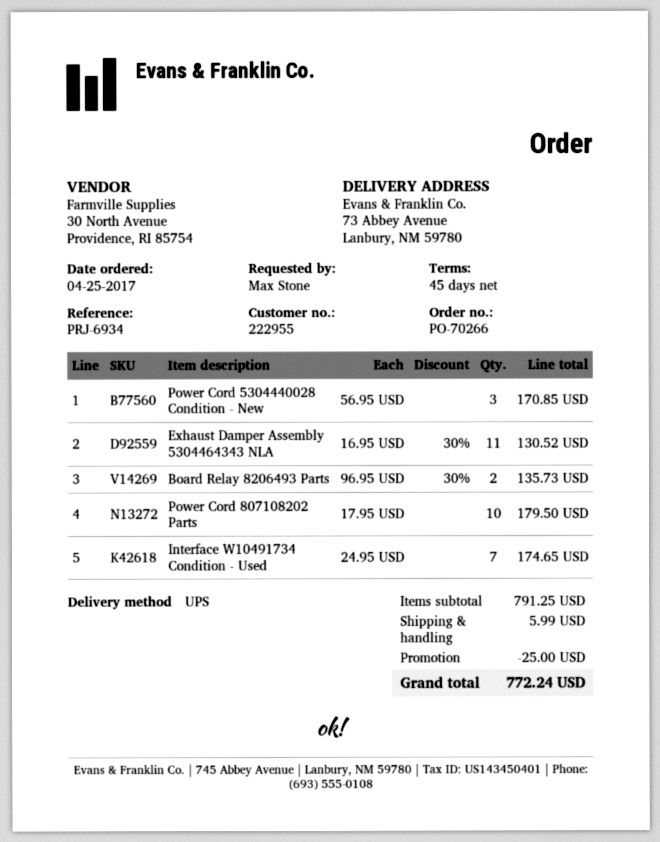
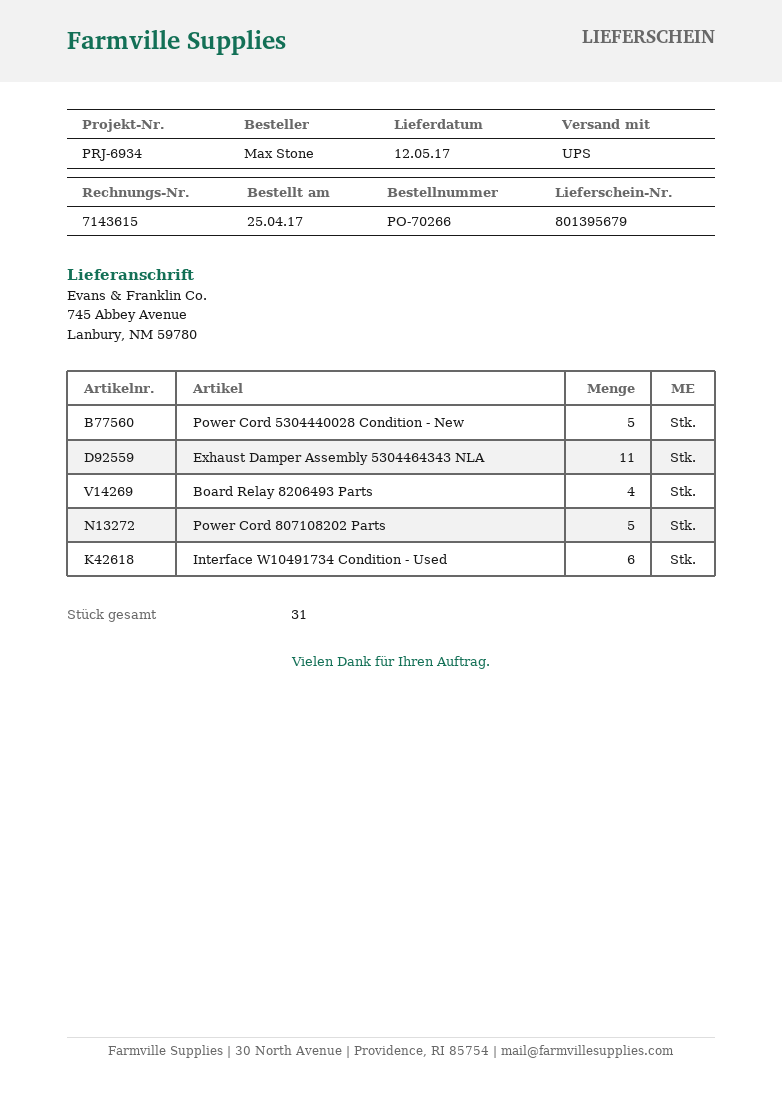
ship to: 73 Abbey Avenue, Lanbury, NM 59780 -> 745 Abbey Avenue, Lanbury, NM 59780
Power Cord 5304440028 Condition - New: 3 -> 5
Board Relay 8206493 Parts: 2 -> 4
Power Cord 807108202 Parts: 10 -> 5
Interface W10491734 Condition - Used: 7 -> 6

